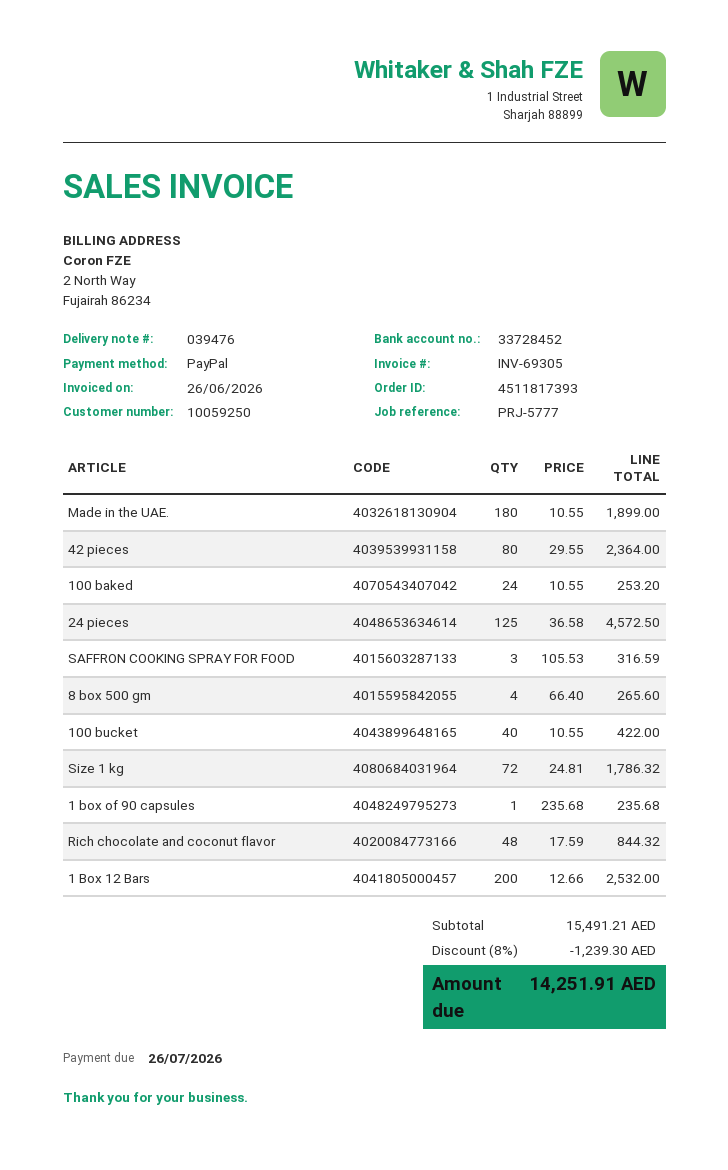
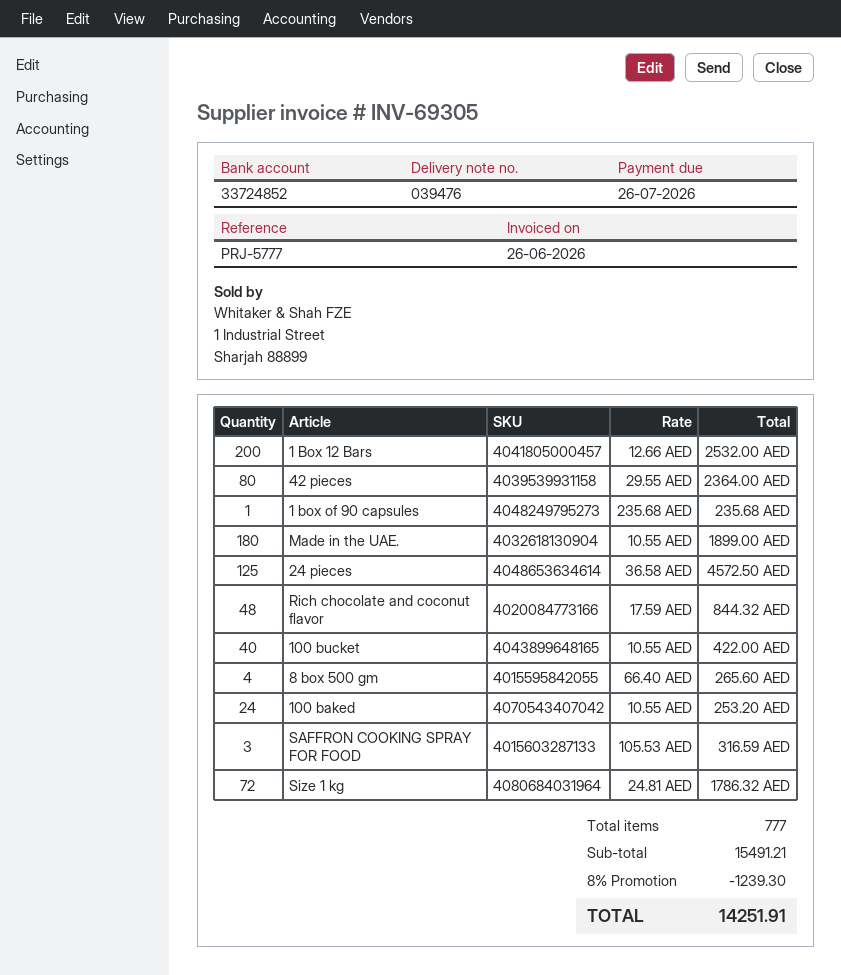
bank account: 33728452 -> 33724852

